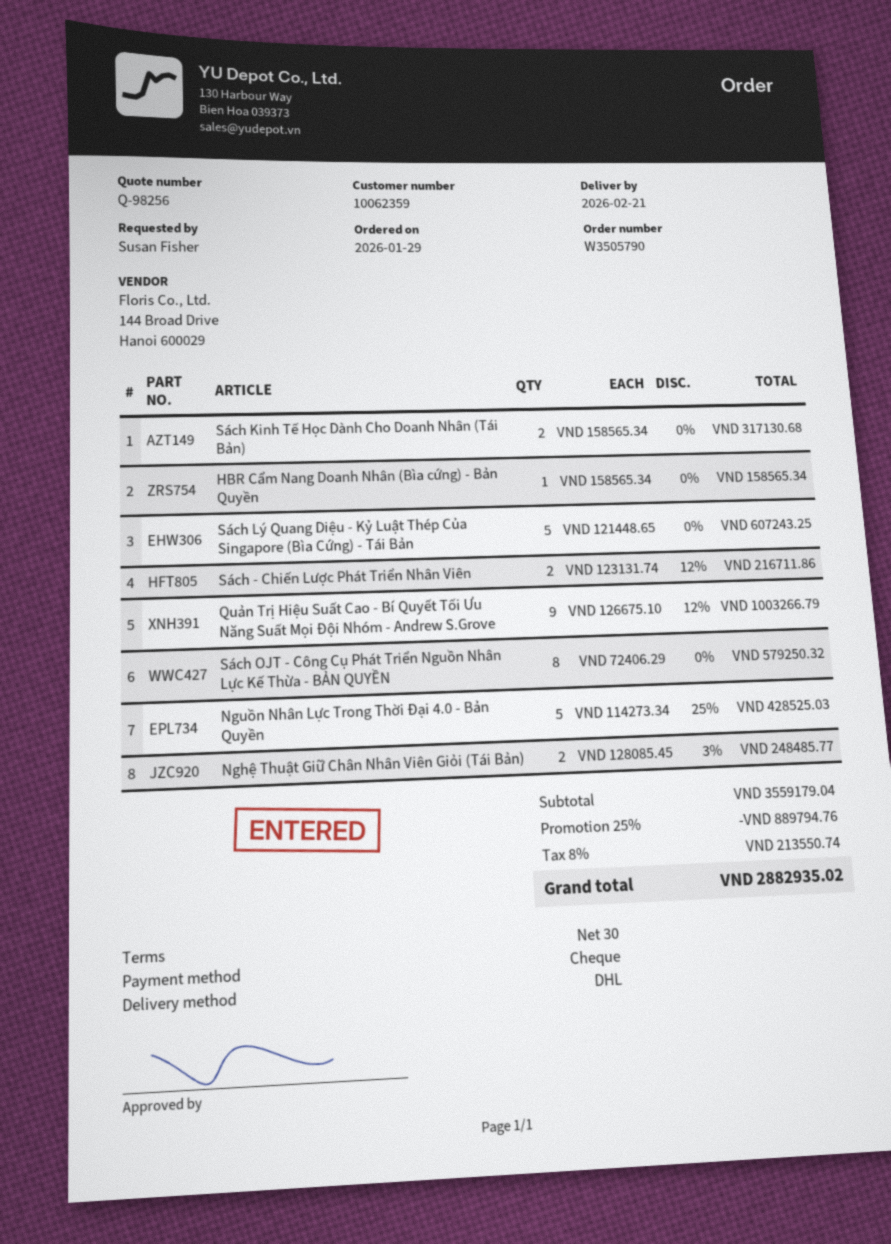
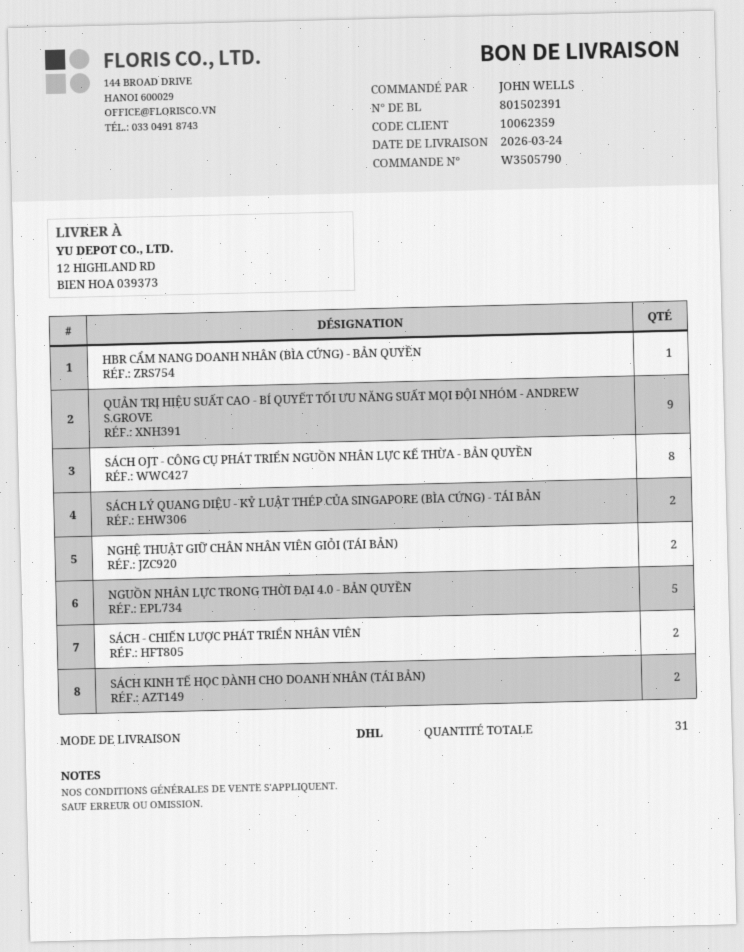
delivery date: 2026-02-21 -> 2026-03-24
ordered by: Susan Fisher -> JOHN WELLS
Sách Lý Quang Diệu - Kỷ Luật Thép Của Singapore (Bìa Cứng) - Tái Bản: 5 -> 2

